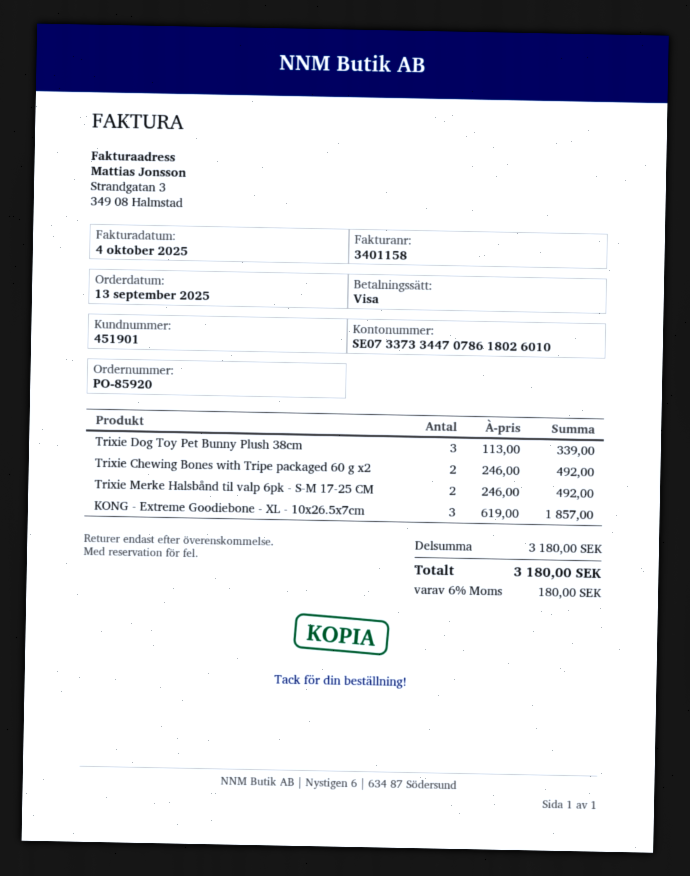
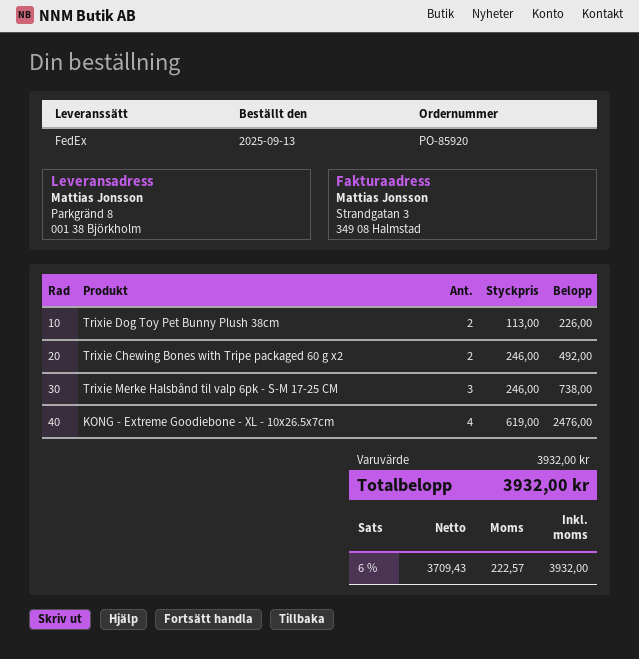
Trixie Dog Toy Pet Bunny Plush 38cm: 3 x 113.00 = 339.00 -> 2 x 113.00 = 226.00
Trixie Merke Halsbånd til valp 6pk - S-M 17-25 CM: 2 x 246.00 = 492.00 -> 3 x 246.00 = 738.00
KONG - Extreme Goodiebone - XL - 10x26.5x7cm: 3 x 619.00 = 1857.00 -> 4 x 619.00 = 2476.00
subtotal: 3180.00 -> 3932.00
tax: 6% = 180.00 -> 6% = 222.57
total: 3180.00 -> 3932.00

